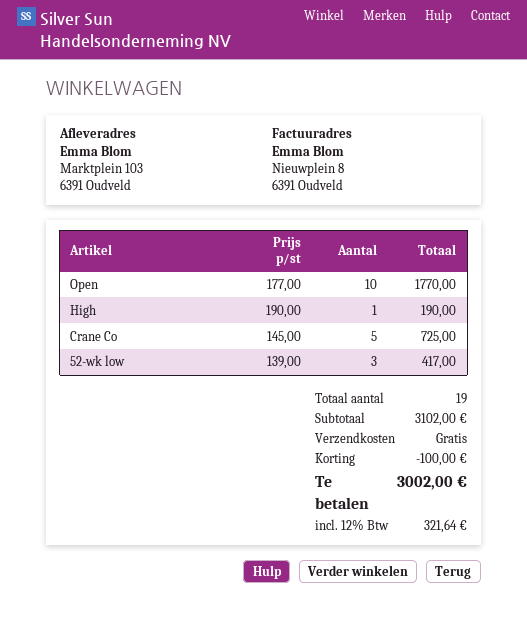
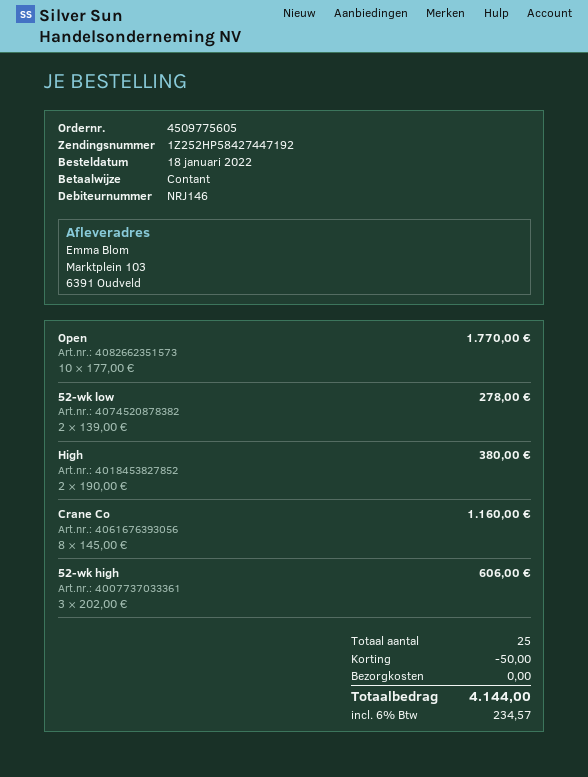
High: 1 x 190.00 = 190.00 -> 2 x 190.00 = 380.00
Crane Co: 5 x 145.00 = 725.00 -> 8 x 145.00 = 1160.00
52-wk low: 3 x 139.00 = 417.00 -> 2 x 139.00 = 278.00
52-wk high: none -> 3 x 202.00 = 606.00
total quantity: 19 -> 25
discount: 100.00 -> 50.00
tax: 12% = 321.64 -> 6% = 234.57
total: 3002.00 -> 4144.00

